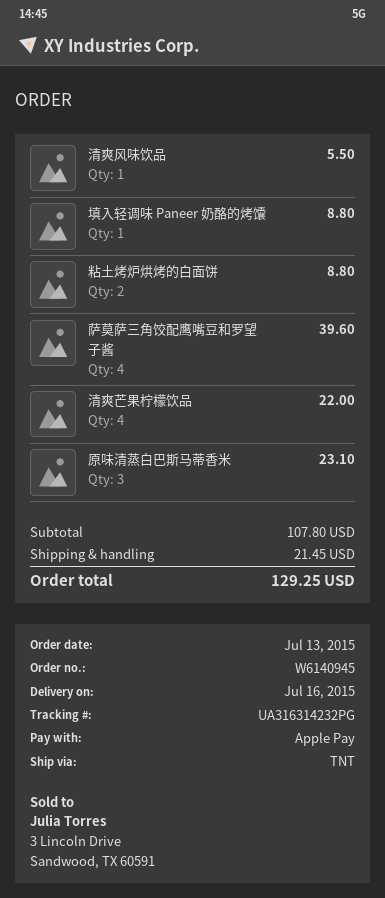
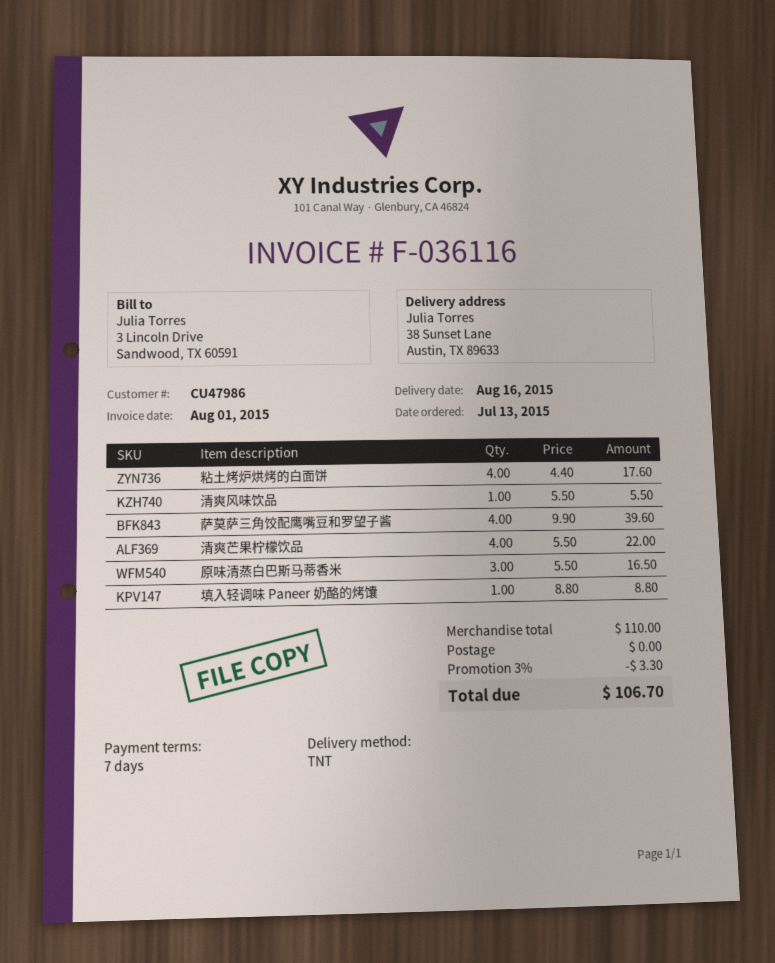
delivery date: 2015-07-16 -> 2015-08-16
粘土烤炉烘烤的白面饼: 2 for 8.80 -> 4 for 17.60
原味清蒸白巴斯马蒂香米: 3 for 23.10 -> 3 for 16.50
subtotal: 107.80 -> 110.00
discount: none -> 3% = 3.30
shipping: 21.45 -> 0.00
total: 129.25 -> 106.70

